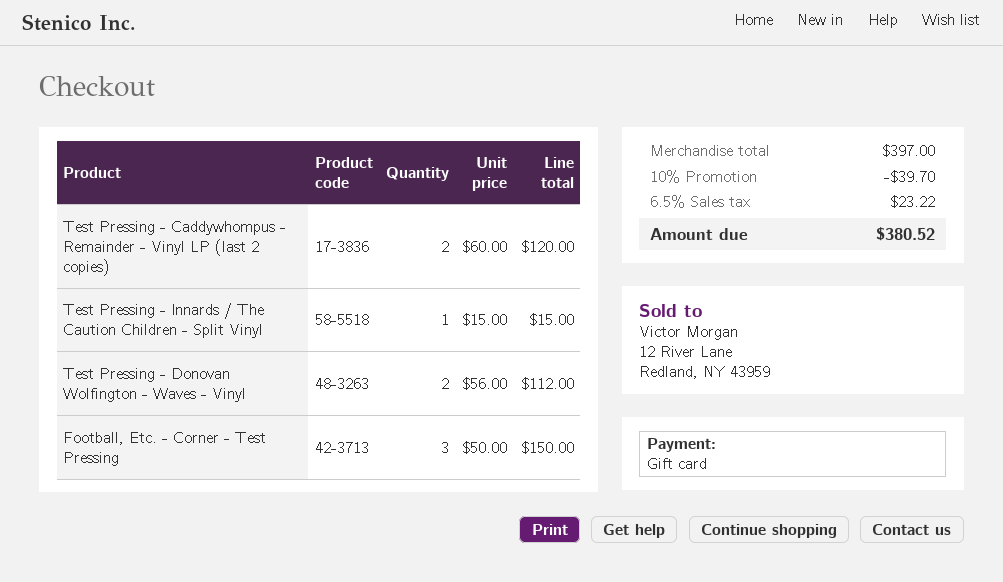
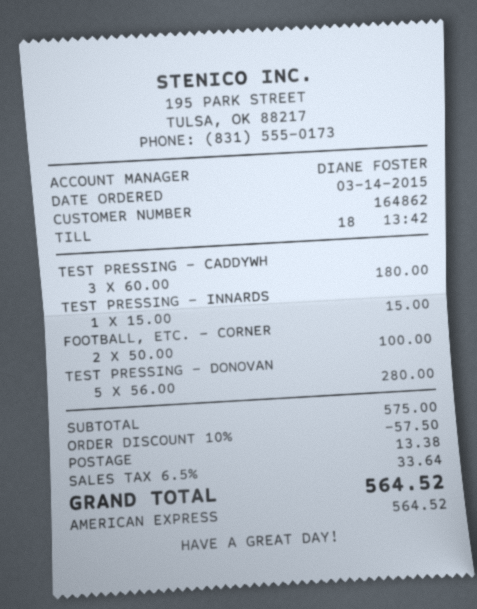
payment method: gift card -> American Express
Test Pressing - Caddywhompus - Remainder - Vinyl LP (last 2 copies): 2 x 60.00 = 120.00 -> 3 x 60.00 = 180.00
Test Pressing - Donovan Wolfington - Waves - Vinyl: 2 x 56.00 = 112.00 -> 5 x 56.00 = 280.00
Football, Etc. - Corner - Test Pressing: 3 x 50.00 = 150.00 -> 2 x 50.00 = 100.00
subtotal: 397.00 -> 575.00
discount: 10% = 39.70 -> 10% = 57.50
shipping: none -> 13.38
tax: 6.5% = 23.22 -> 6.5% = 33.64
total: 380.52 -> 564.52

